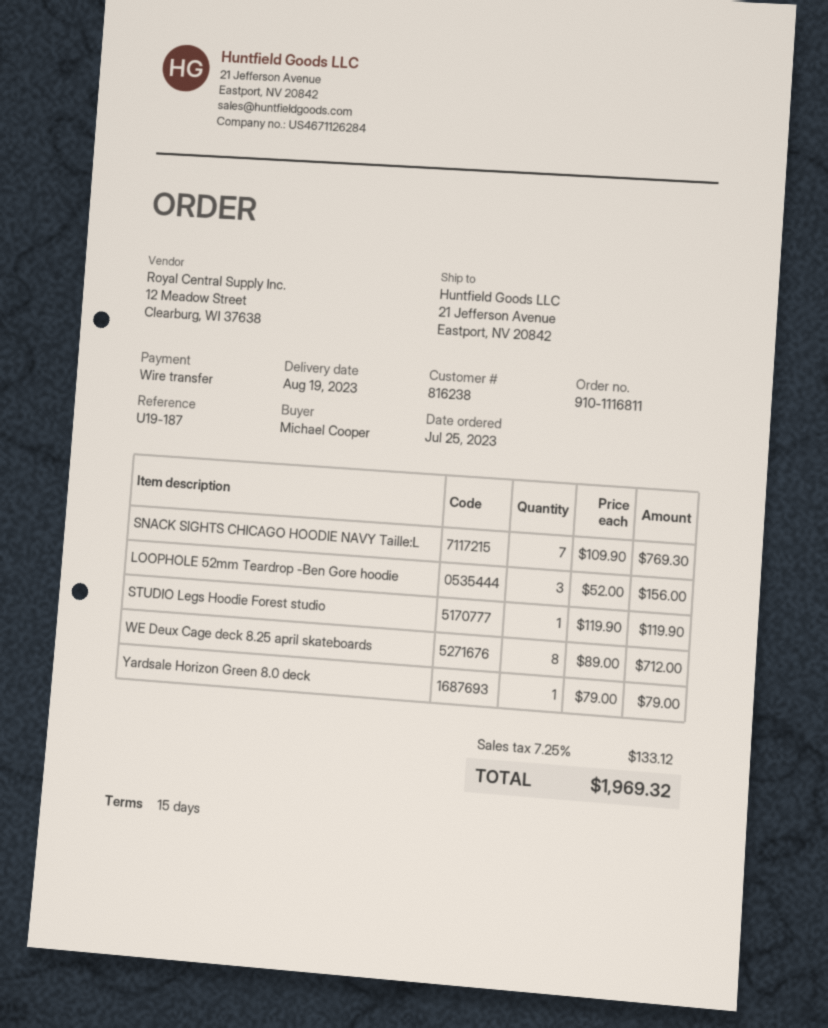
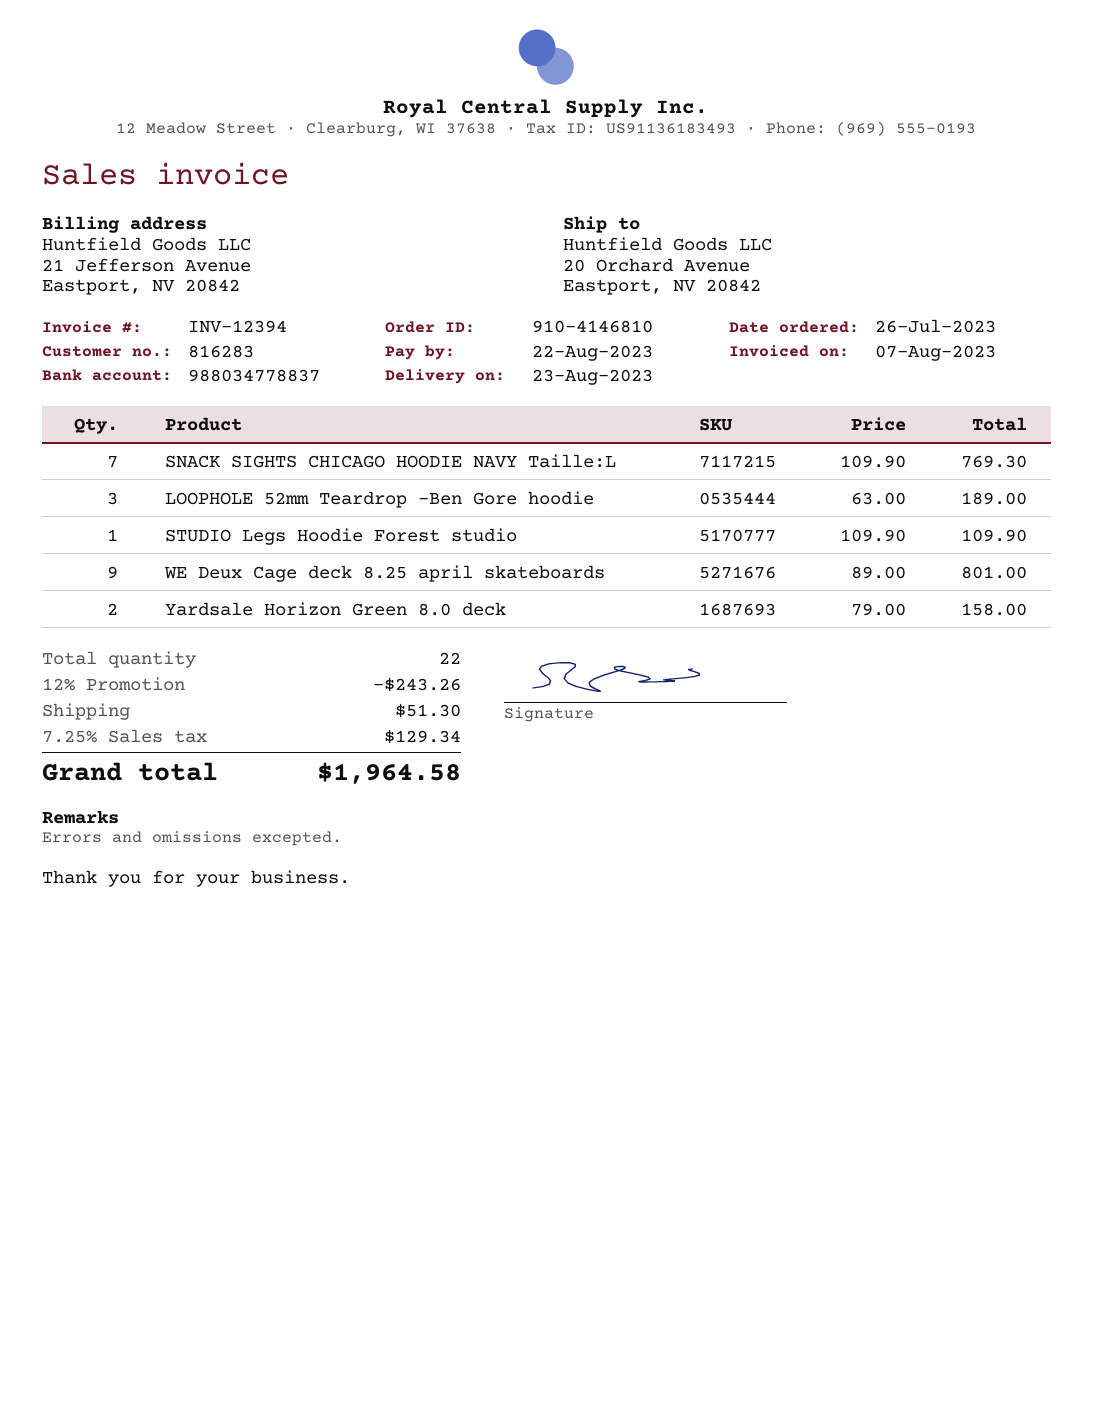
order number: 910-1116811 -> 910-4146810
order date: 2023-07-25 -> 2023-07-26
delivery date: 2023-08-19 -> 2023-08-23
customer number: 816238 -> 816283
ship to: 21 Jefferson Avenue, Eastport, NV 20842 -> 20 Orchard Avenue, Eastport, NV 20842
LOOPHOLE 52mm Teardrop -Ben Gore hoodie: 3 x 52.00 = 156.00 -> 3 x 63.00 = 189.00
STUDIO Legs Hoodie Forest studio: 1 x 119.90 = 119.90 -> 1 x 109.90 = 109.90
WE Deux Cage deck 8.25 april skateboards: 8 x 89.00 = 712.00 -> 9 x 89.00 = 801.00
Yardsale Horizon Green 8.0 deck: 1 x 79.00 = 79.00 -> 2 x 79.00 = 158.00
discount: none -> 12% = 243.26
shipping: none -> 51.30
tax: 7.25% = 133.12 -> 7.25% = 129.34
total: 1969.32 -> 1964.58

